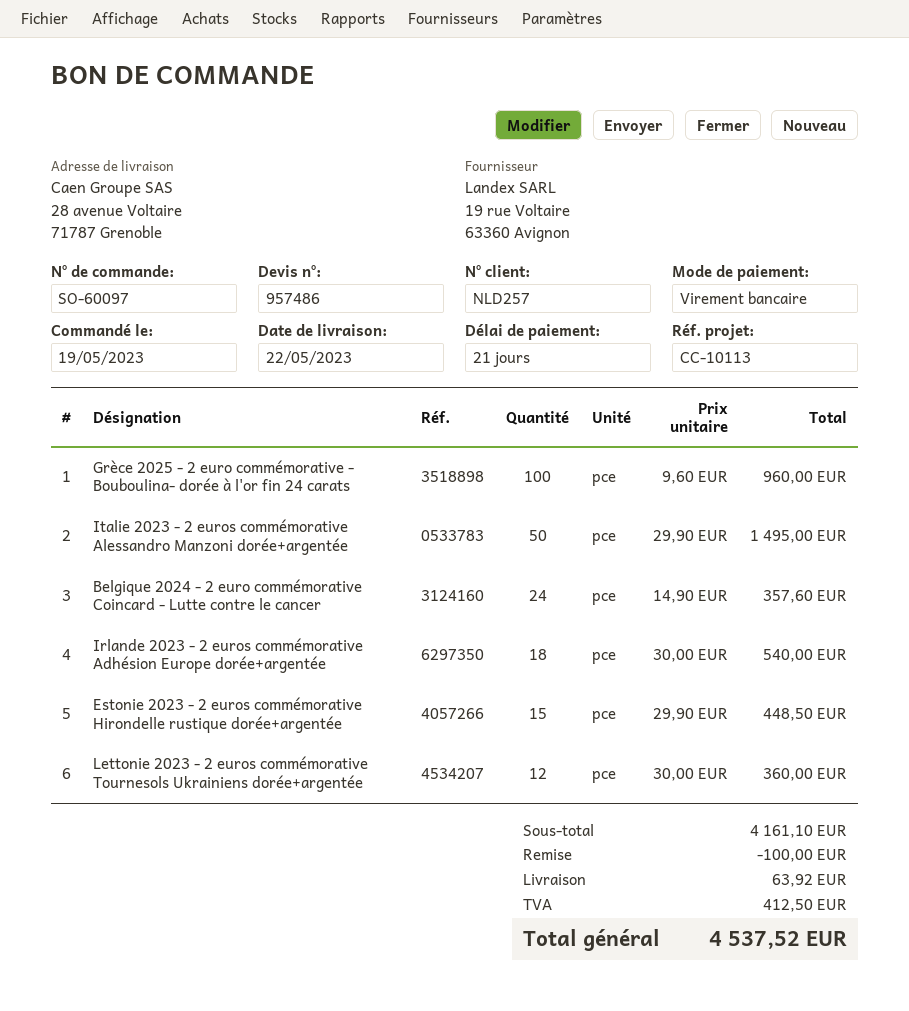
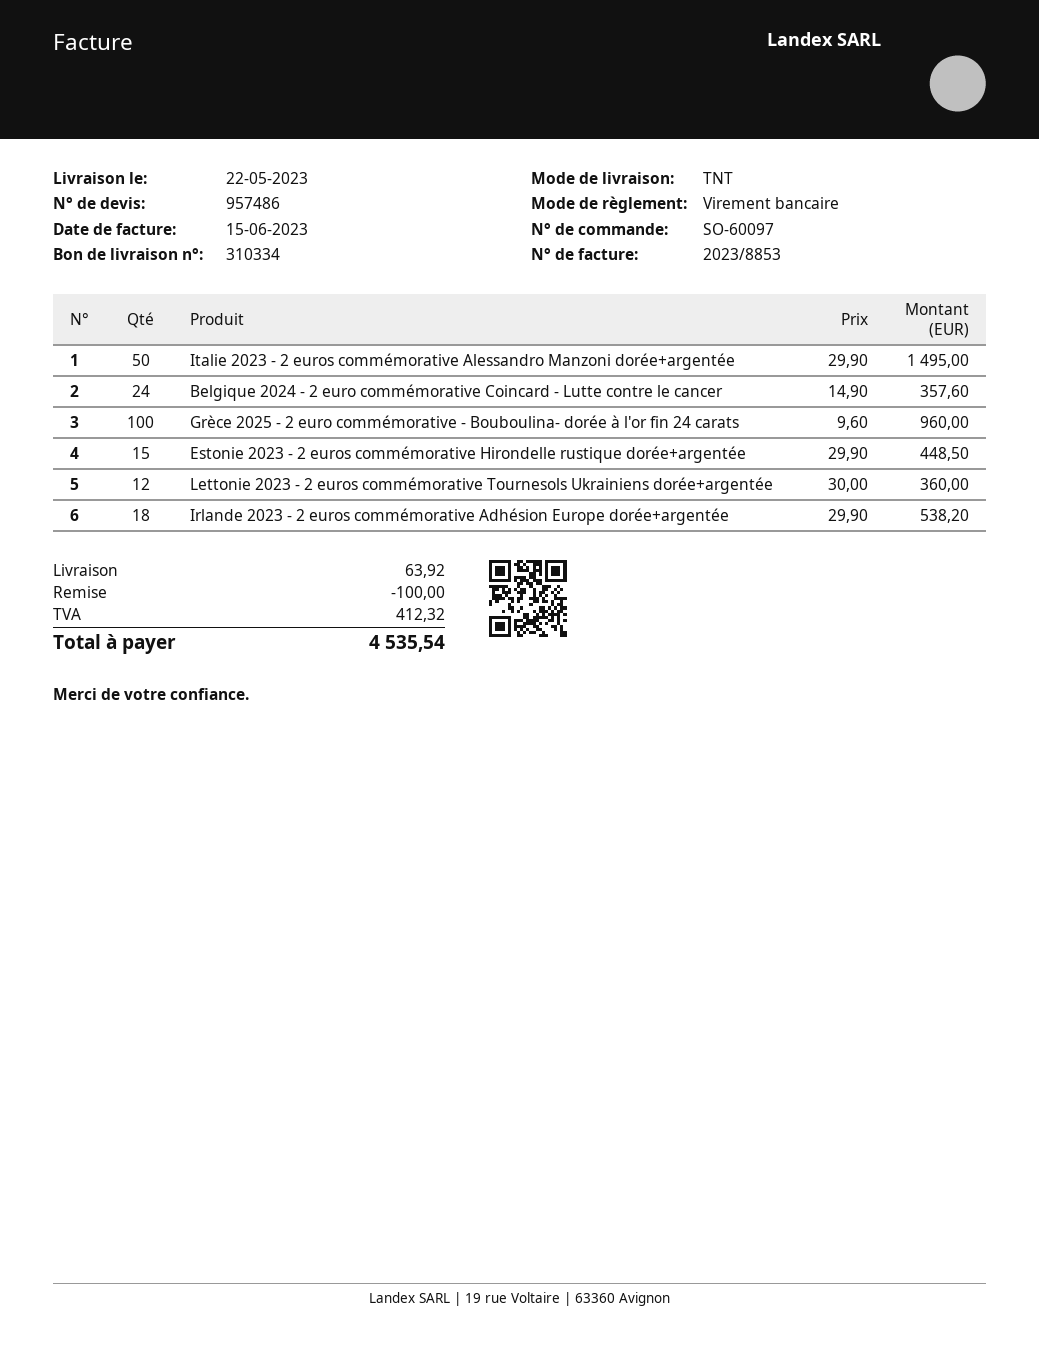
Irlande 2023 - 2 euros commémorative Adhésion Europe dorée+argentée: 18 x 30.00 = 540.00 -> 18 x 29.90 = 538.20
tax: 412.50 -> 412.32
total: 4537.52 -> 4535.54

